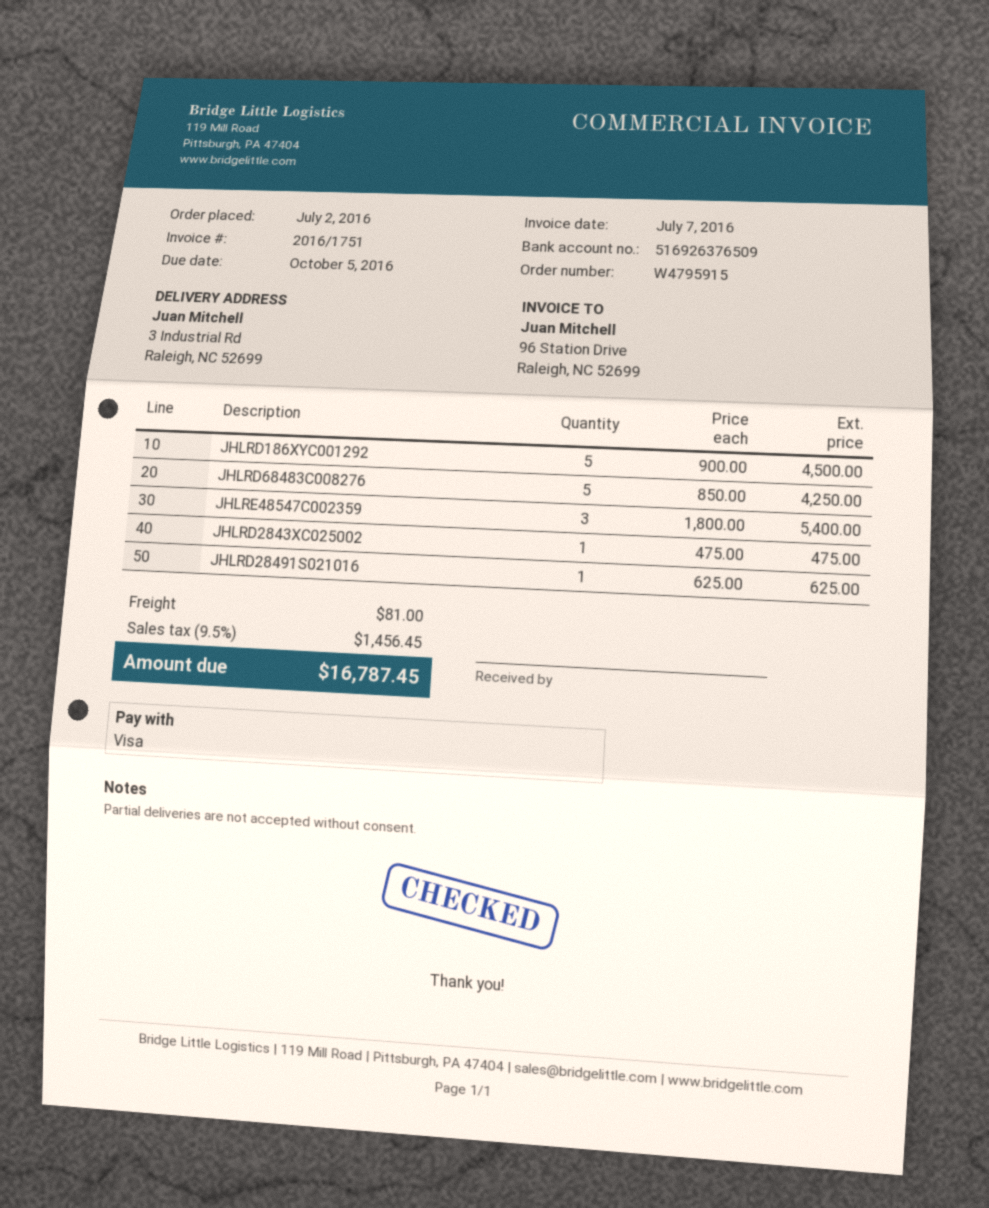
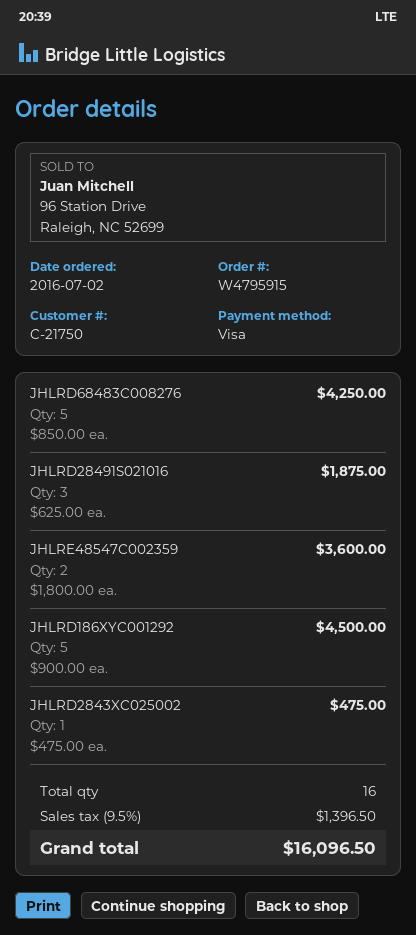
JHLRE48547C002359: 3 x 1800.00 = 5400.00 -> 2 x 1800.00 = 3600.00
JHLRD28491S021016: 1 x 625.00 = 625.00 -> 3 x 625.00 = 1875.00
shipping: 81.00 -> none
tax: 9.5% = 1456.45 -> 9.5% = 1396.50
total: 16787.45 -> 16096.50

